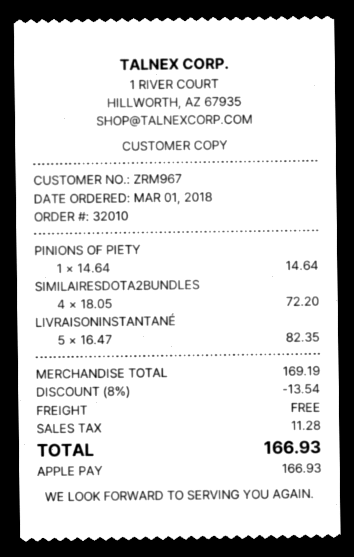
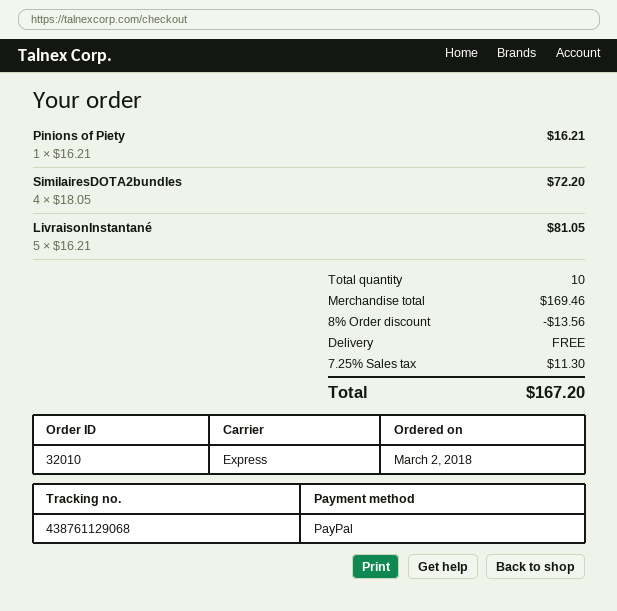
order date: 2018-03-01 -> 2018-03-02
payment method: Apple Pay -> PayPal
PINIONS OF PIETY: 1 x 14.64 = 14.64 -> 1 x 16.21 = 16.21
LIVRAISONINSTANTANÉ: 5 x 16.47 = 82.35 -> 5 x 16.21 = 81.05
subtotal: 169.19 -> 169.46
discount: 8% = 13.54 -> 8% = 13.56
tax: 11.28 -> 11.30
total: 166.93 -> 167.20

